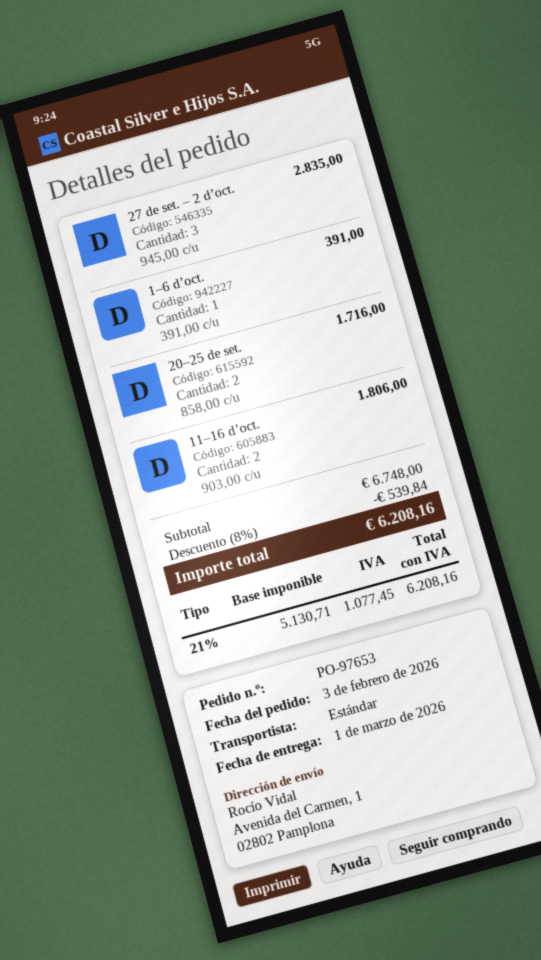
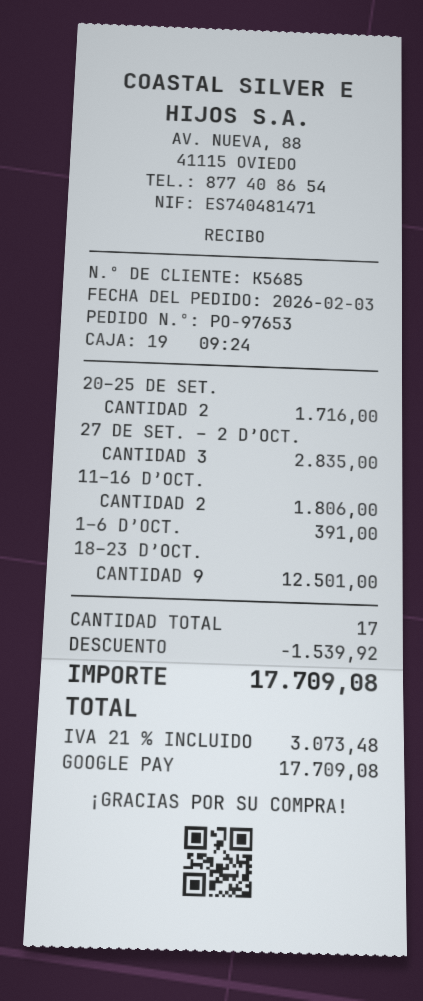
18–23 D’OCT.: none -> 9 for 12501.00
discount: 539.84 -> 1539.92
tax: 21% = 1077.45 -> 21% = 3073.48
total: 6208.16 -> 17709.08

